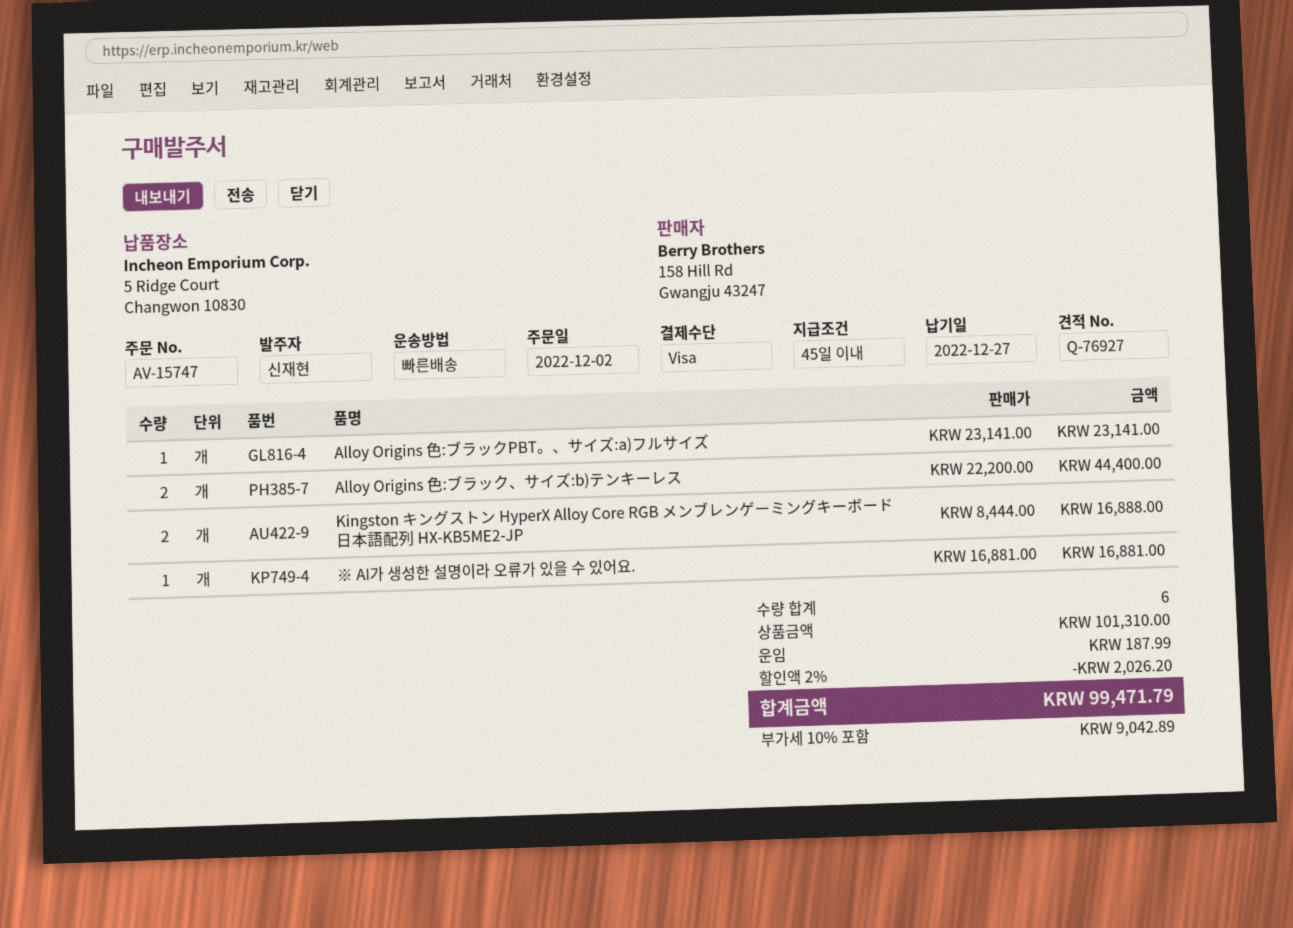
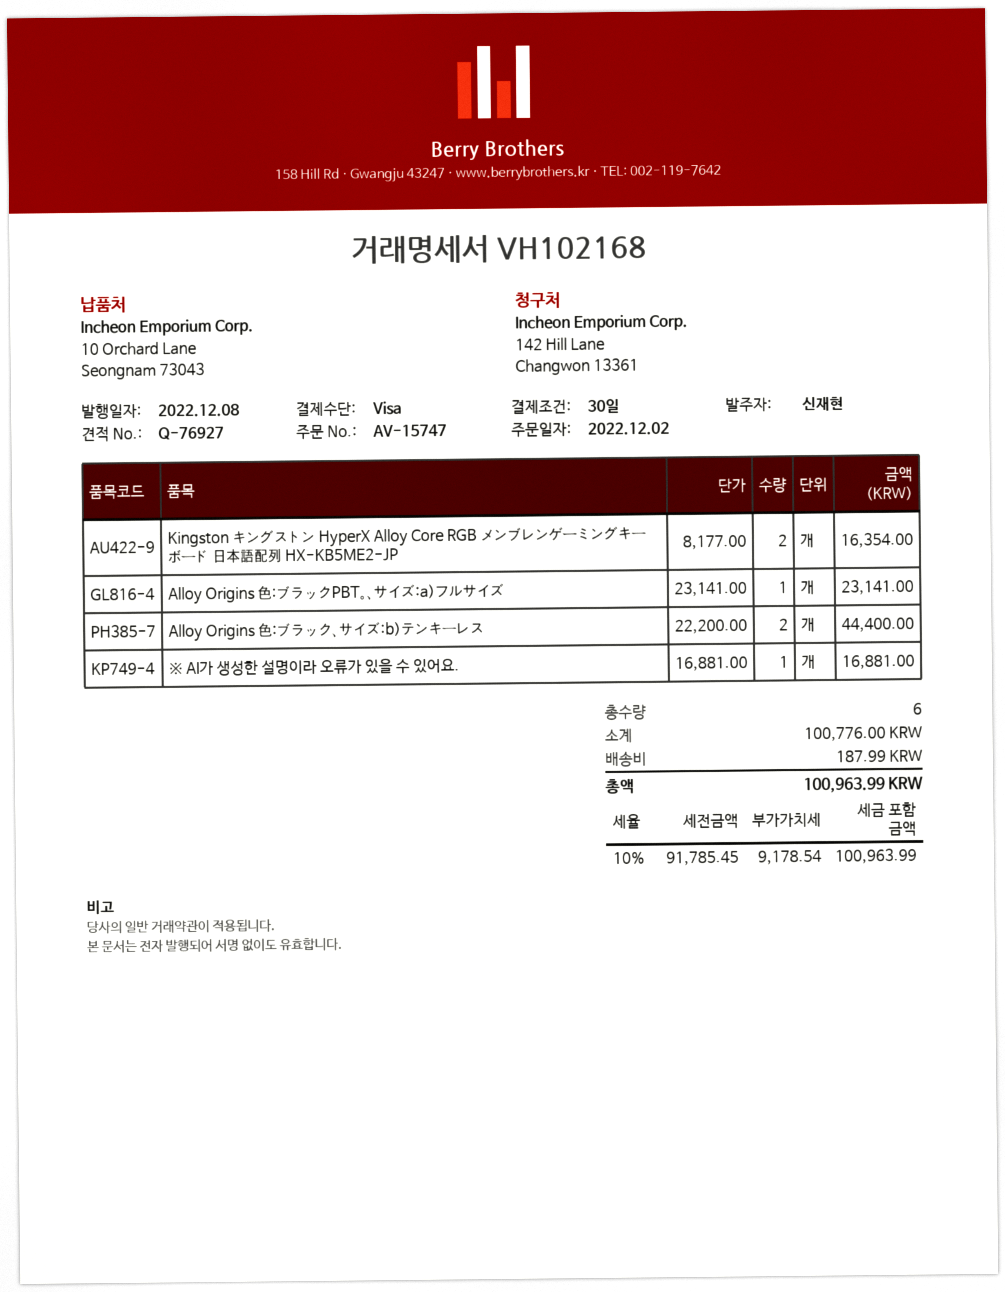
payment terms: 45 days -> 30 days
ship to: 5 Ridge Court, Changwon 10830 -> 10 Orchard Lane, Seongnam 73043
Kingston キングストン HyperX Alloy Core RGB メンブレンゲーミングキーボード 日本語配列 HX-KB5ME2-JP: 2 x 8444.00 = 16888.00 -> 2 x 8177.00 = 16354.00
subtotal: 101310.00 -> 100776.00
discount: 2% = 2026.20 -> none
tax: 10% = 9042.89 -> 10% = 9178.54
total: 99471.79 -> 100963.99

